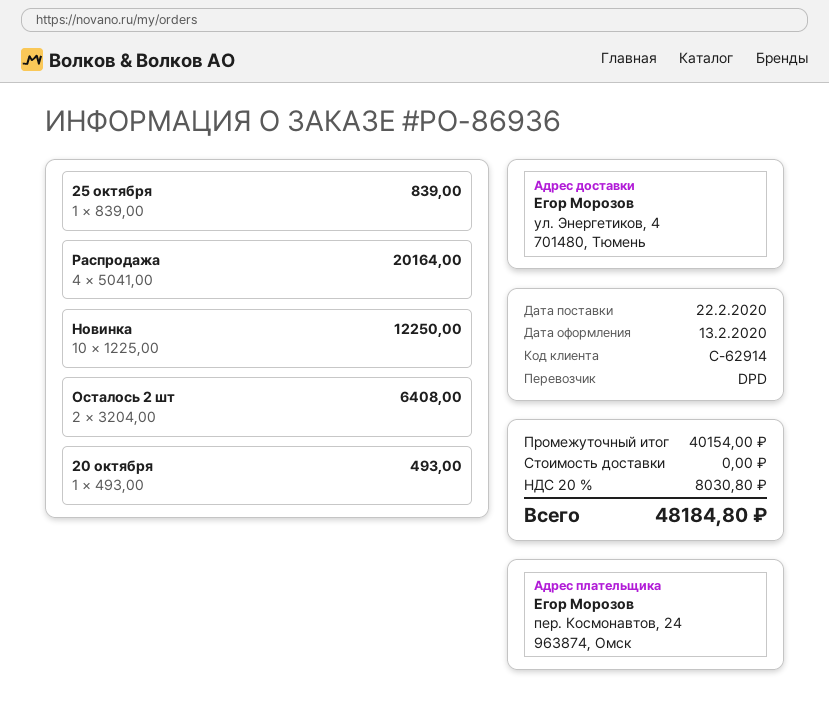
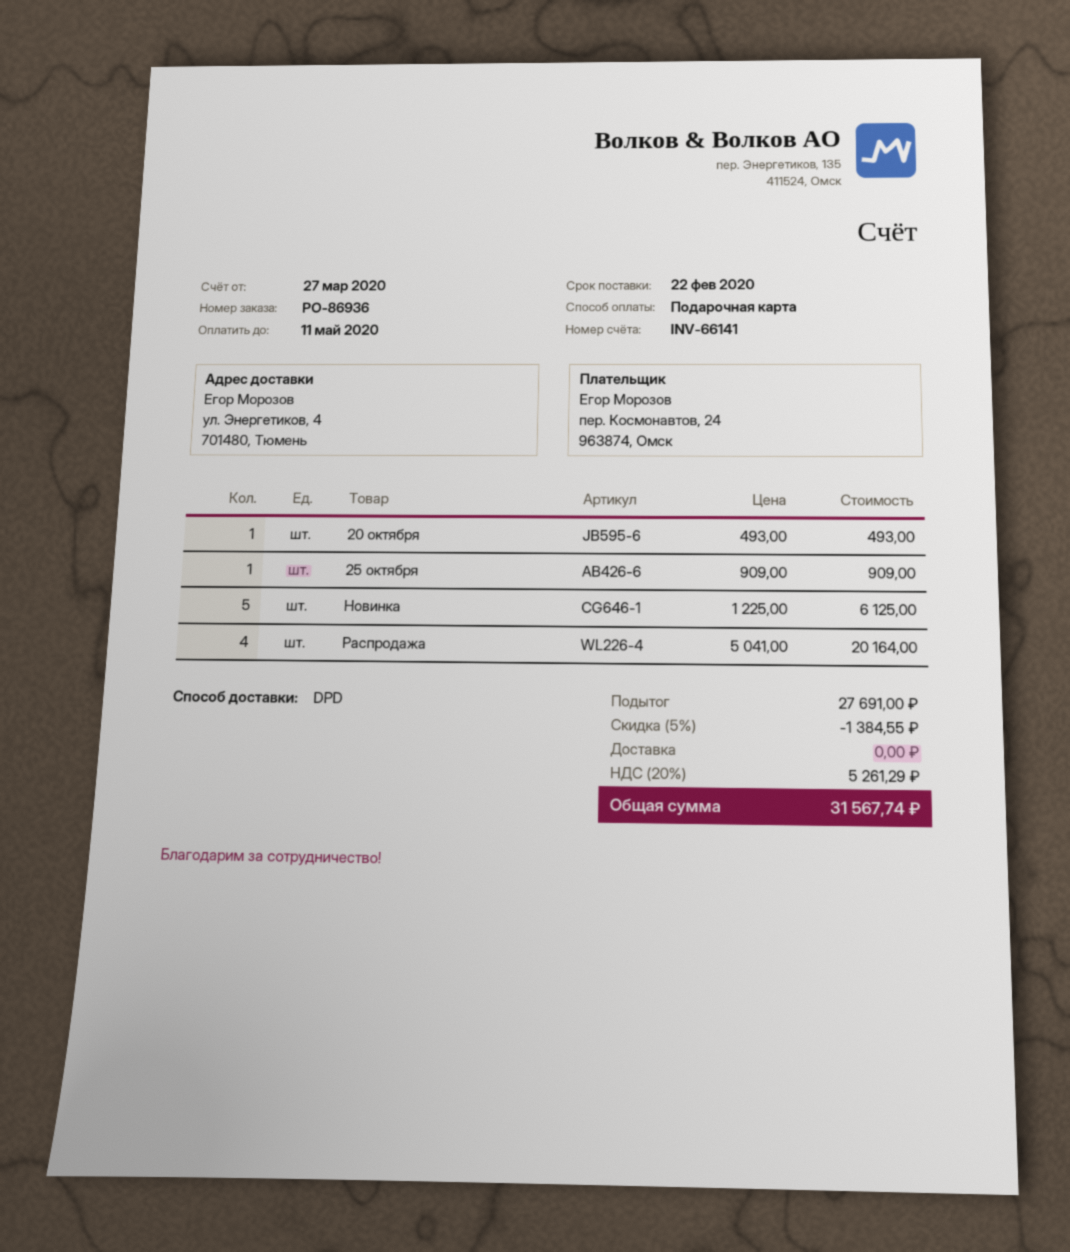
25 октября: 1 x 839.00 = 839.00 -> 1 x 909.00 = 909.00
Новинка: 10 x 1225.00 = 12250.00 -> 5 x 1225.00 = 6125.00
Осталось 2 шт: 2 x 3204.00 = 6408.00 -> none
subtotal: 40154.00 -> 27691.00
discount: none -> 5% = 1384.55
tax: 20% = 8030.80 -> 20% = 5261.29
total: 48184.80 -> 31567.74

